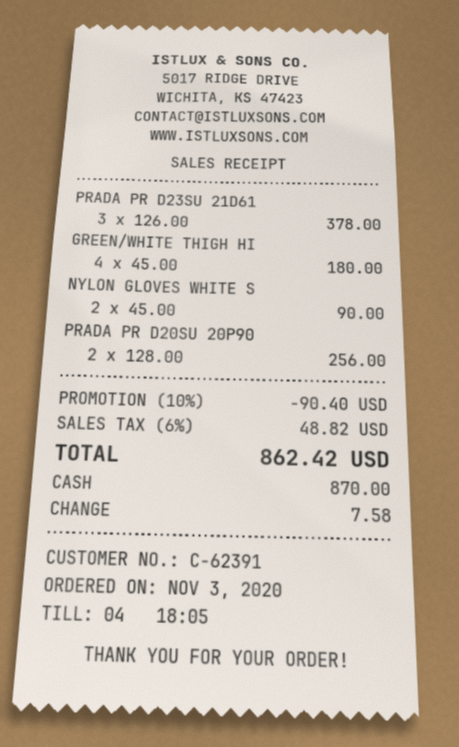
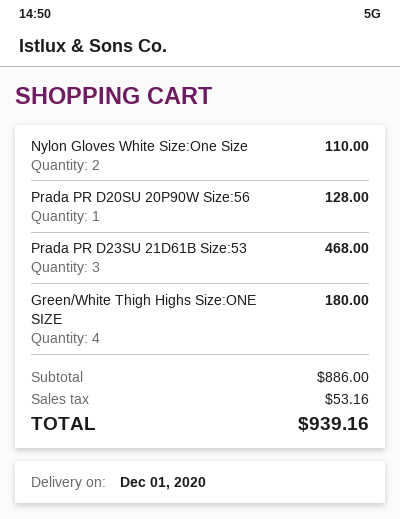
PRADA PR D23SU 21D61: 3 for 378.00 -> 3 for 468.00
NYLON GLOVES WHITE S: 2 for 90.00 -> 2 for 110.00
PRADA PR D20SU 20P90: 2 for 256.00 -> 1 for 128.00
discount: 10% = 90.40 -> none
tax: 48.82 -> 53.16
total: 862.42 -> 939.16

